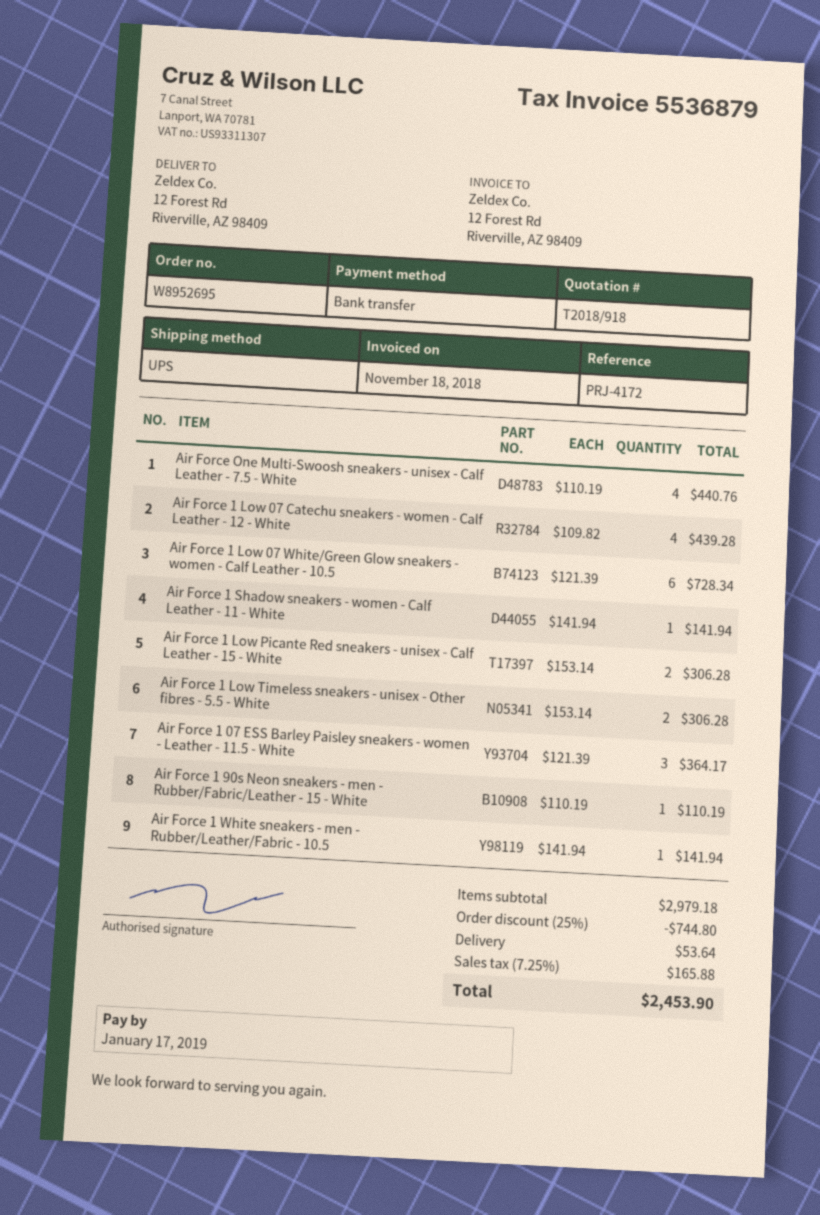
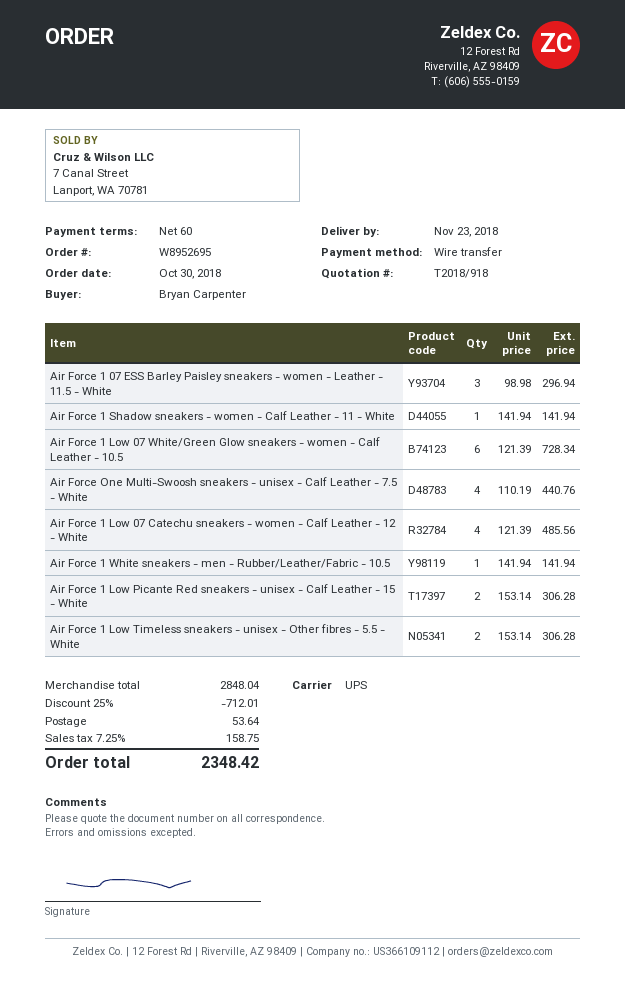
Air Force 1 Low 07 Catechu sneakers - women - Calf Leather - 12 - White: 4 x 109.82 = 439.28 -> 4 x 121.39 = 485.56
Air Force 1 07 ESS Barley Paisley sneakers - women - Leather - 11.5 - White: 3 x 121.39 = 364.17 -> 3 x 98.98 = 296.94
Air Force 1 90s Neon sneakers - men - Rubber/Fabric/Leather - 15 - White: 1 x 110.19 = 110.19 -> none
subtotal: 2979.18 -> 2848.04
discount: 25% = 744.80 -> 25% = 712.01
tax: 7.25% = 165.88 -> 7.25% = 158.75
total: 2453.90 -> 2348.42

